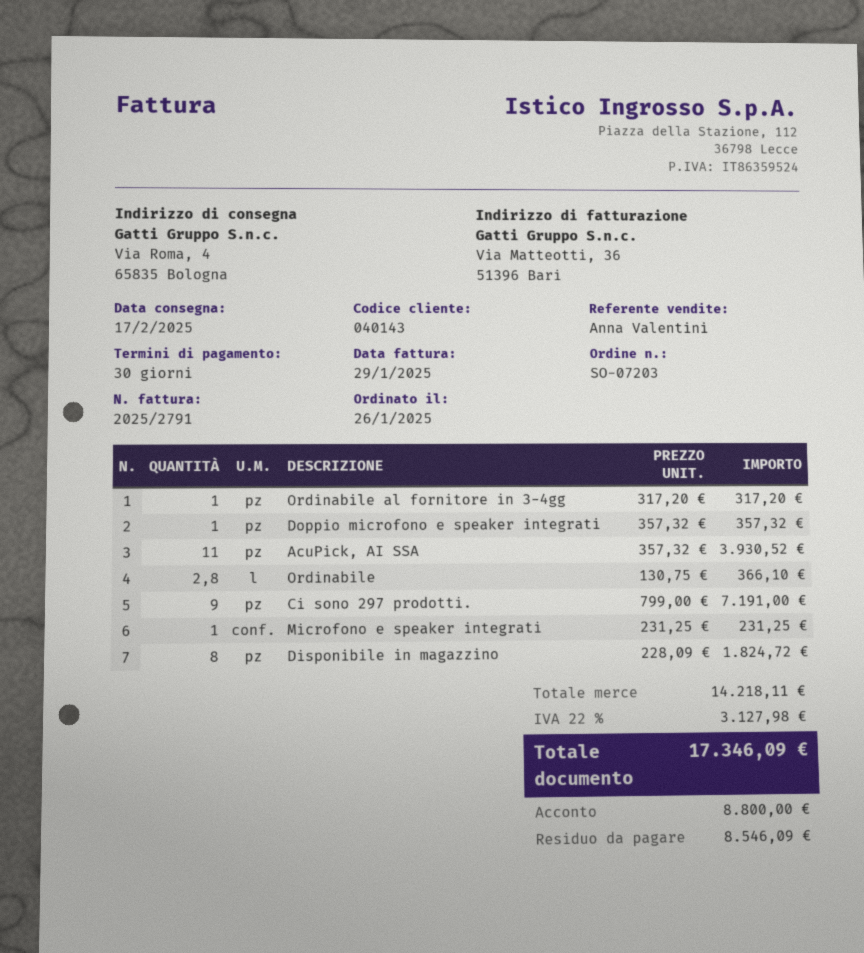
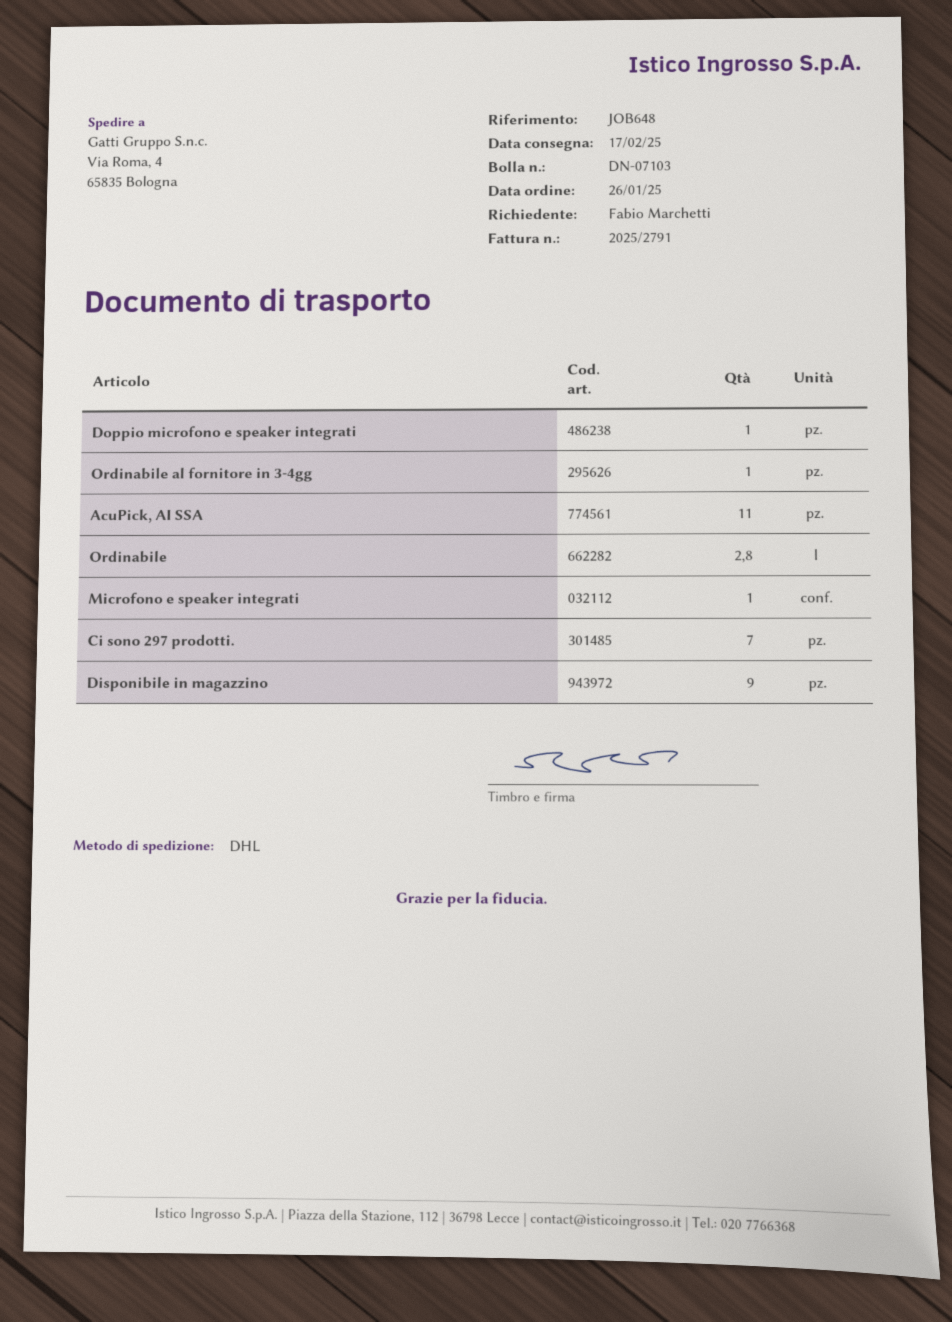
Ci sono 297 prodotti.: 9 -> 7
Disponibile in magazzino: 8 -> 9

